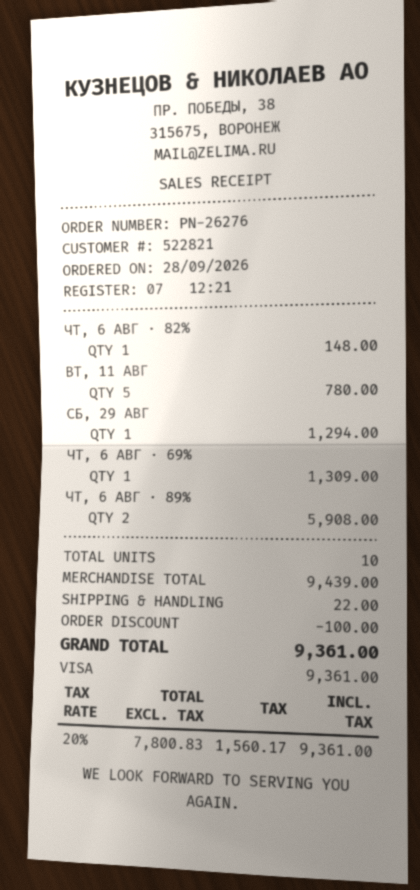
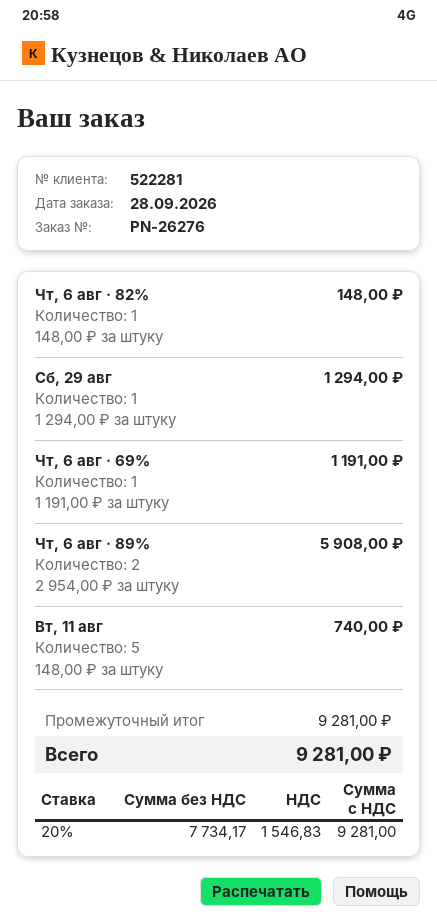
customer number: 522821 -> 522281
ВТ, 11 АВГ: 5 for 780.00 -> 5 for 740.00
ЧТ, 6 АВГ · 69%: 1 for 1309.00 -> 1 for 1191.00
subtotal: 9439.00 -> 9281.00
discount: 100.00 -> none
shipping: 22.00 -> none
net: 7800.83 -> 7734.17
tax: 20% = 1560.17 -> 20% = 1546.83
total: 9361.00 -> 9281.00

